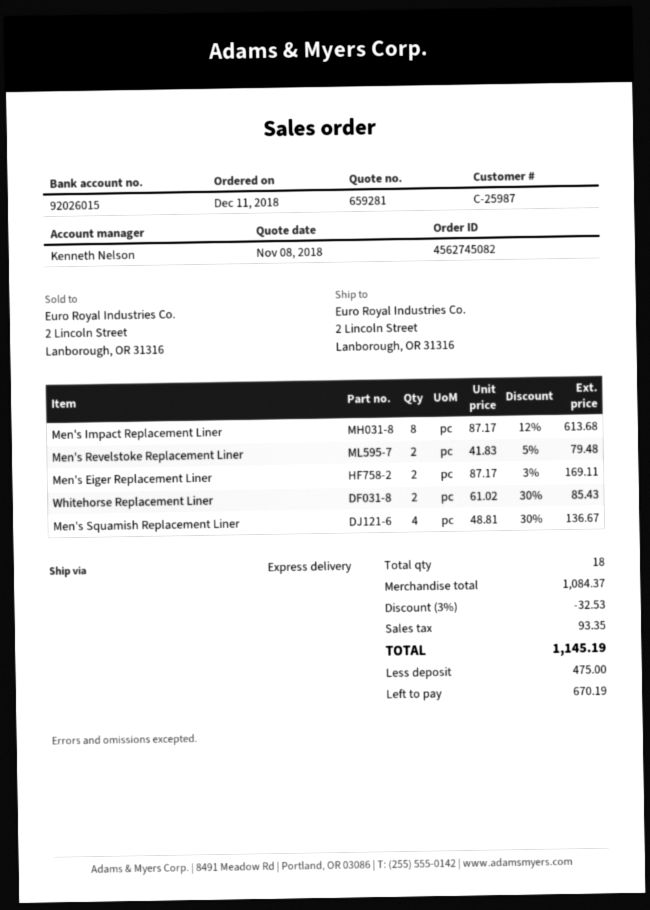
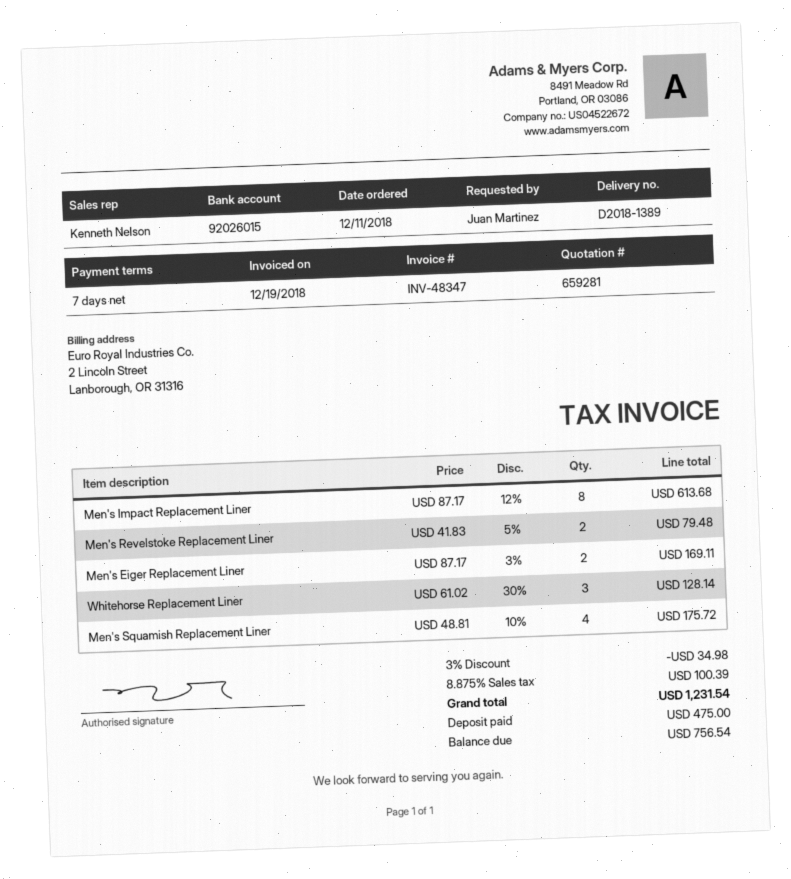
Whitehorse Replacement Liner: 2 x 61.02 - 30% = 85.43 -> 3 x 61.02 - 30% = 128.14
Men's Squamish Replacement Liner: 4 x 48.81 - 30% = 136.67 -> 4 x 48.81 - 10% = 175.72
discount: 3% = 32.53 -> 3% = 34.98
tax: 93.35 -> 100.39
total: 1145.19 -> 1231.54
balance: 670.19 -> 756.54

